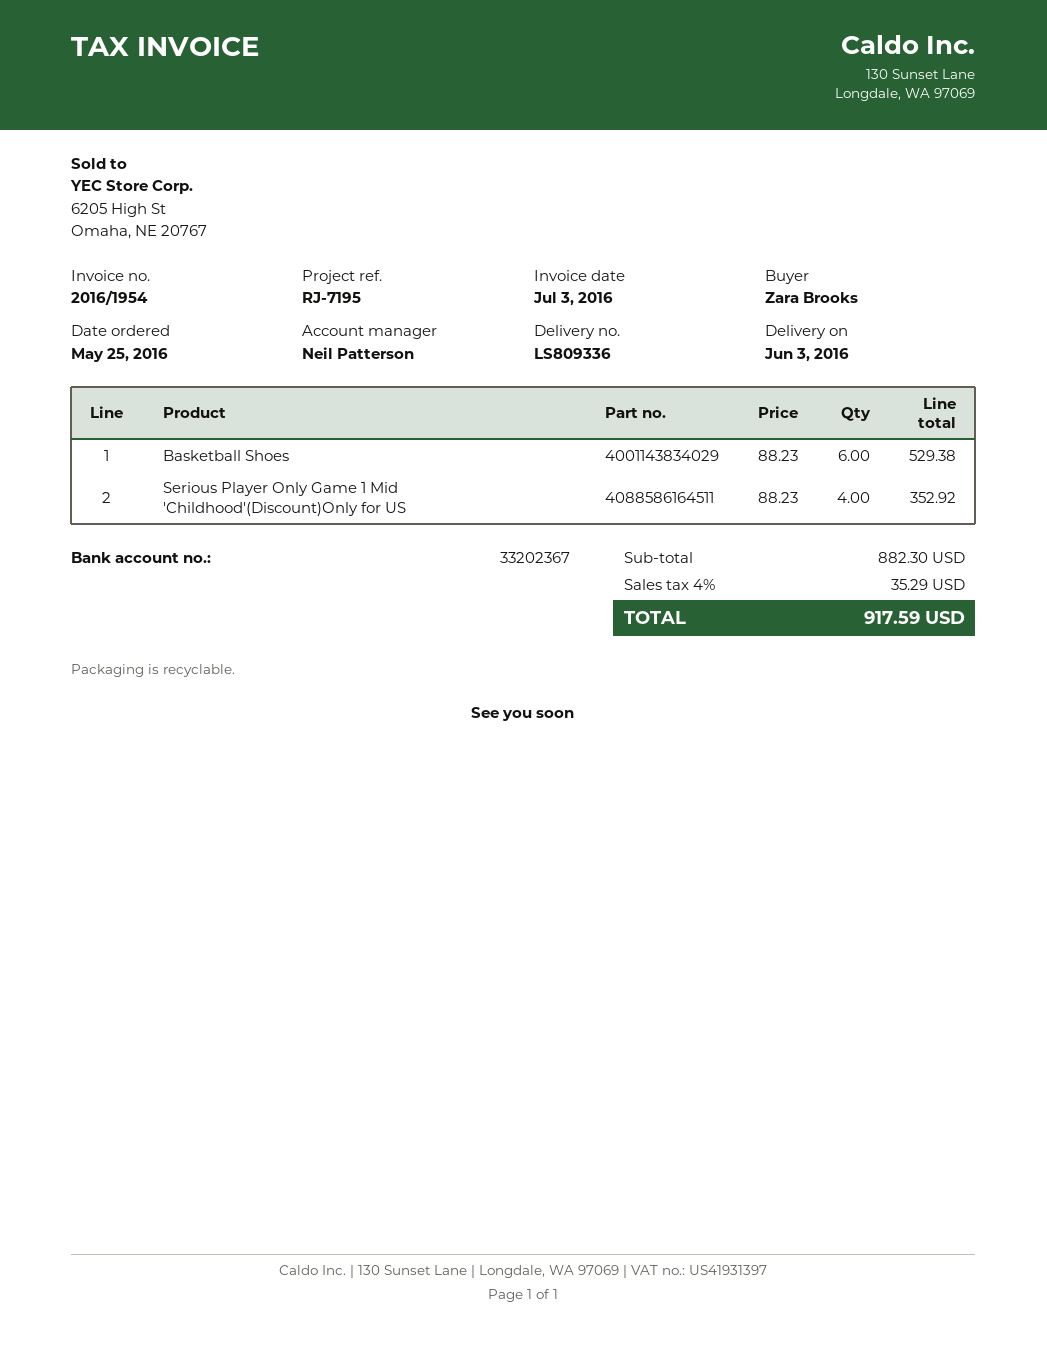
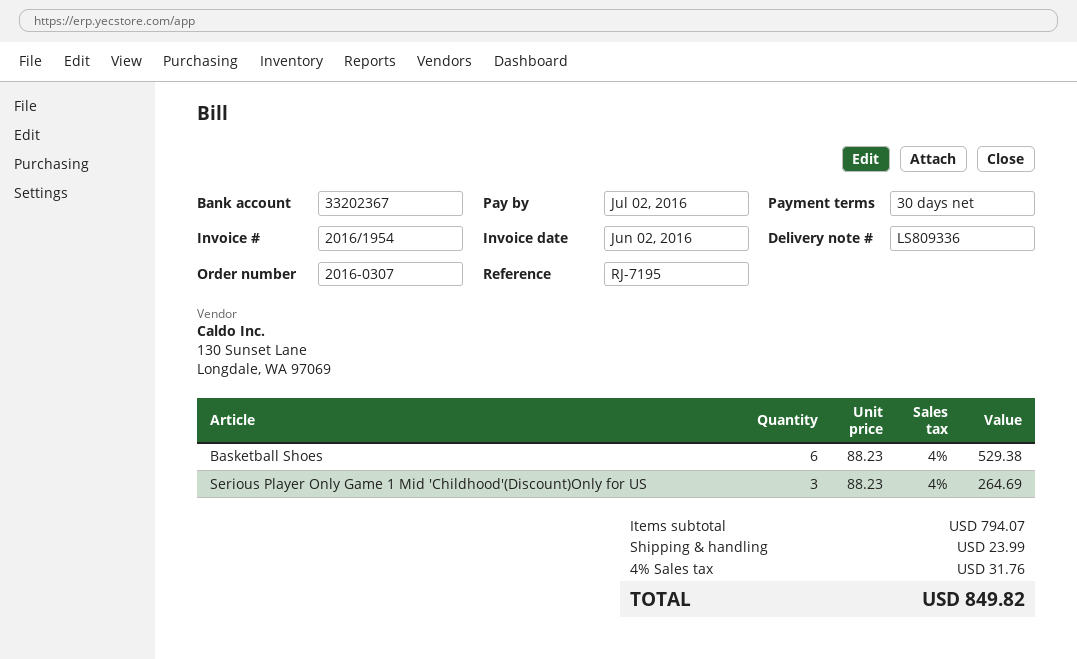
invoice date: 2016-07-03 -> 2016-06-02
Serious Player Only Game 1 Mid 'Childhood'(Discount)Only for US: 4 x 88.23 = 352.92 -> 3 x 88.23 = 264.69
subtotal: 882.30 -> 794.07
shipping: none -> 23.99
tax: 4% = 35.29 -> 4% = 31.76
total: 917.59 -> 849.82

